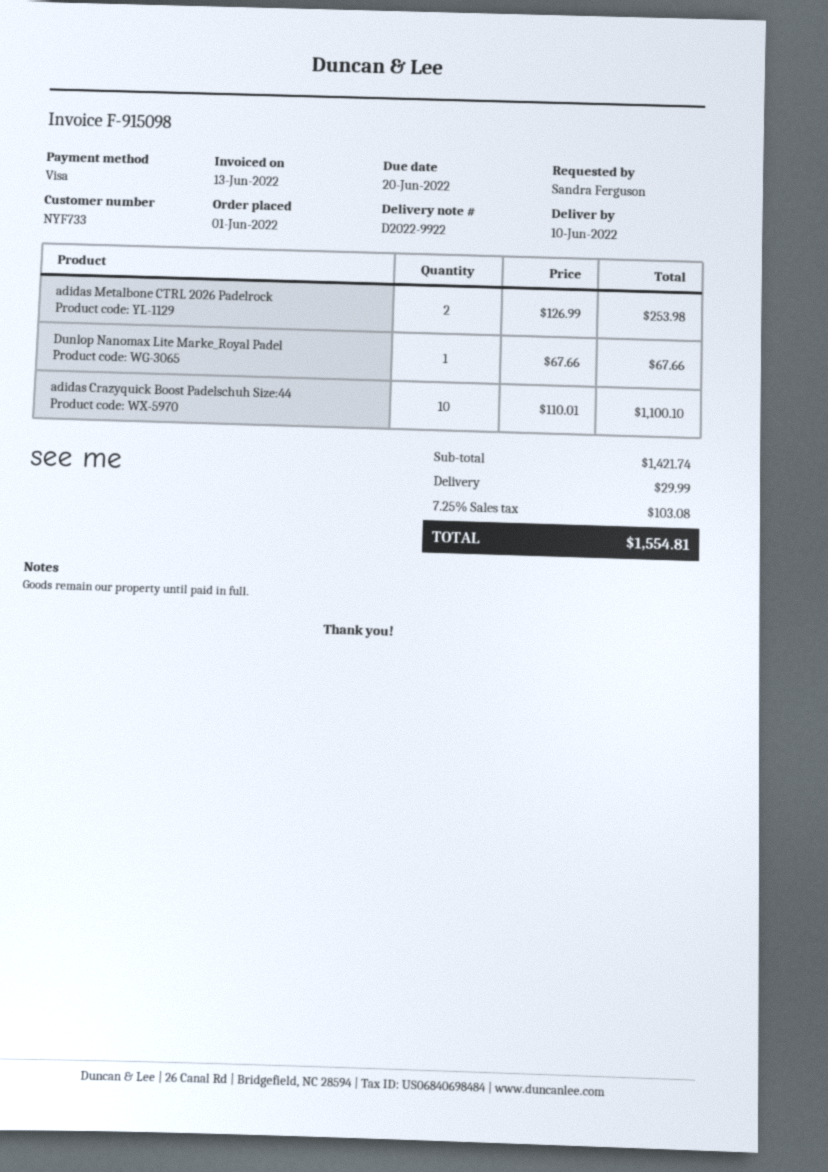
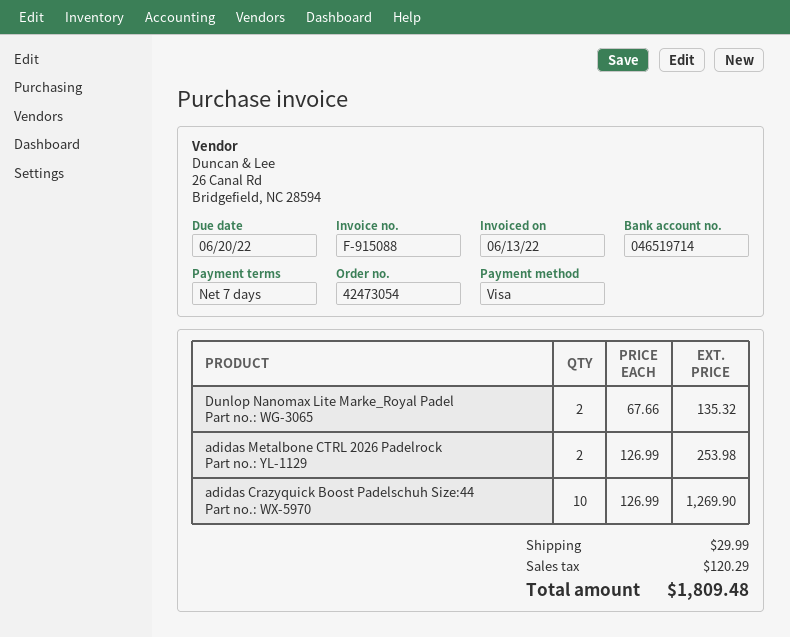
invoice number: F-915098 -> F-915088
Dunlop Nanomax Lite Marke_Royal Padel: 1 x 67.66 = 67.66 -> 2 x 67.66 = 135.32
adidas Crazyquick Boost Padelschuh Size:44: 10 x 110.01 = 1100.10 -> 10 x 126.99 = 1269.90
tax: 103.08 -> 120.29
total: 1554.81 -> 1809.48

